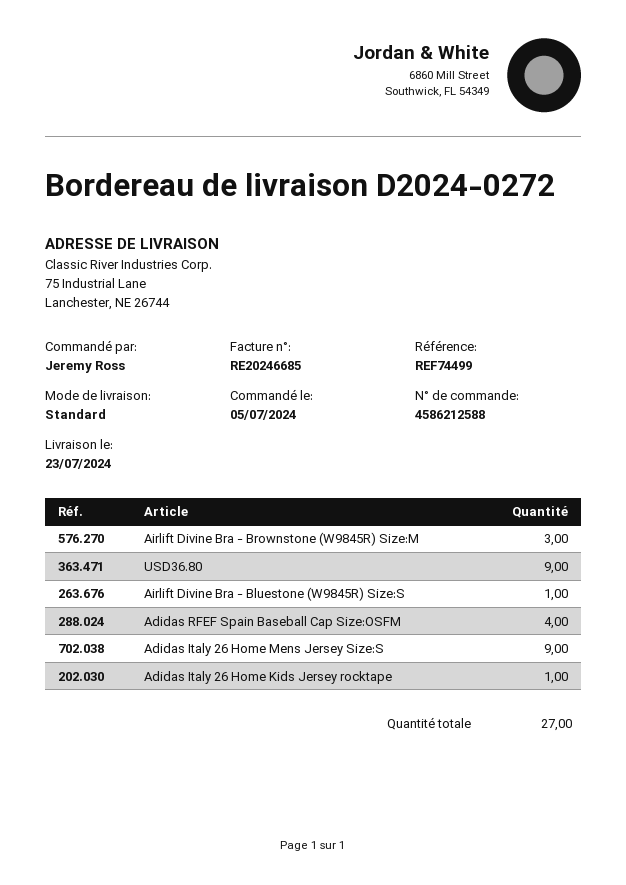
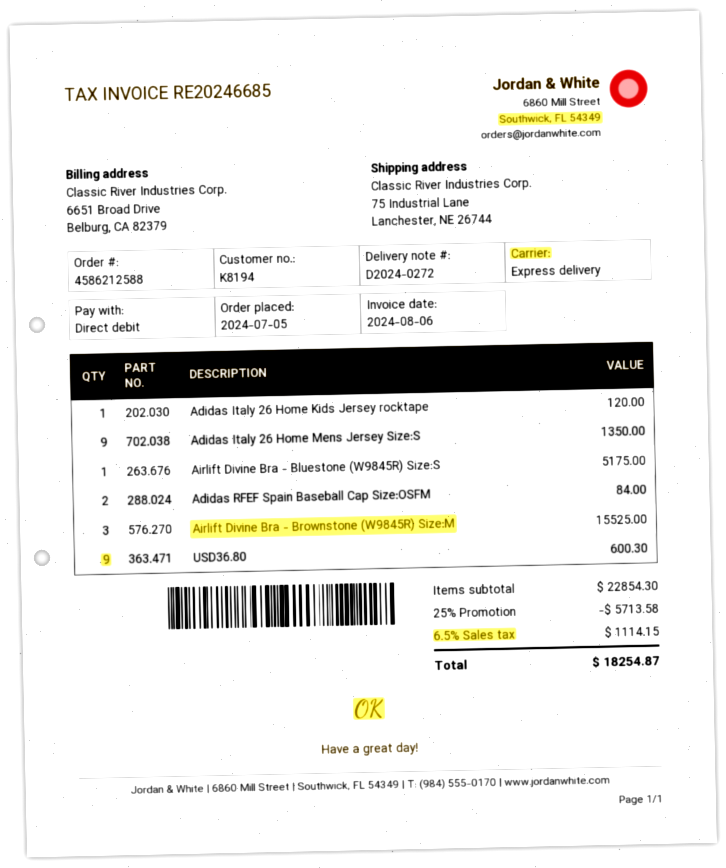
shipping method: standard -> express
Adidas RFEF Spain Baseball Cap Size:OSFM: 4 -> 2

